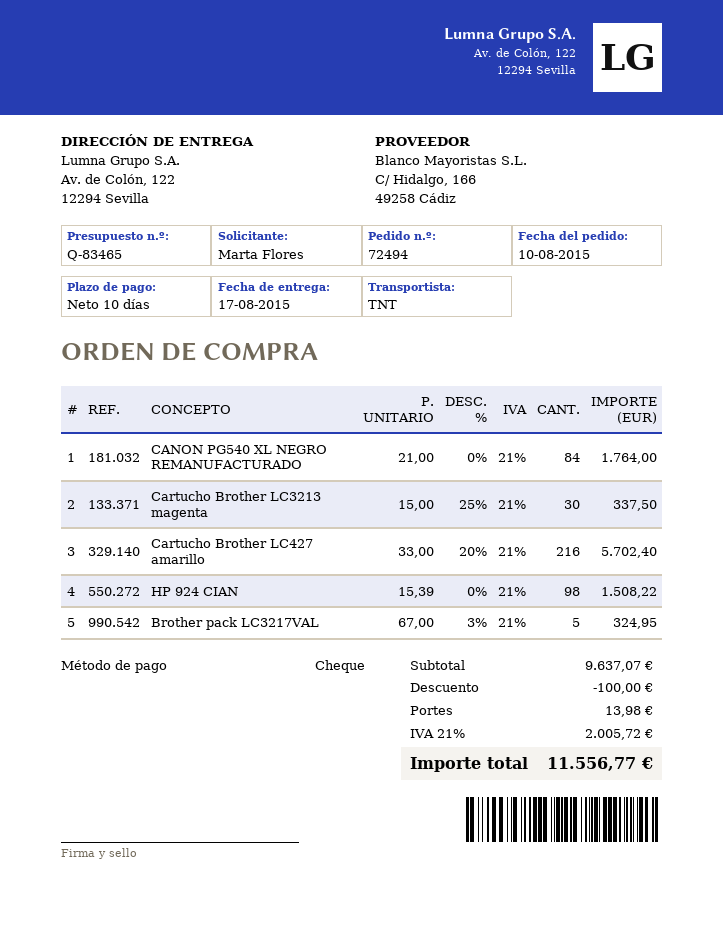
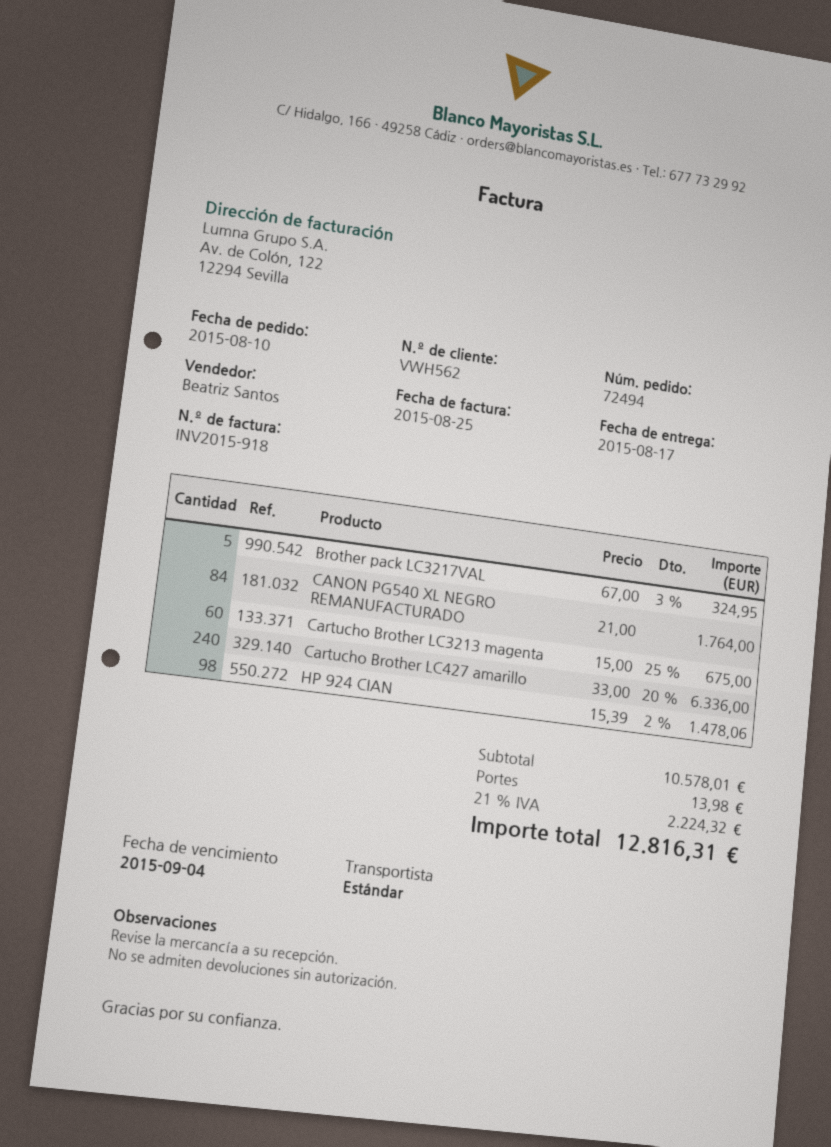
shipping method: TNT -> standard
Cartucho Brother LC3213 magenta: 30 x 15.00 - 25% = 337.50 -> 60 x 15.00 - 25% = 675.00
Cartucho Brother LC427 amarillo: 216 x 33.00 - 20% = 5702.40 -> 240 x 33.00 - 20% = 6336.00
HP 924 CIAN: 98 x 15.39 = 1508.22 -> 98 x 15.39 - 2% = 1478.06
subtotal: 9637.07 -> 10578.01
discount: 100.00 -> none
tax: 21% = 2005.72 -> 21% = 2224.32
total: 11556.77 -> 12816.31

